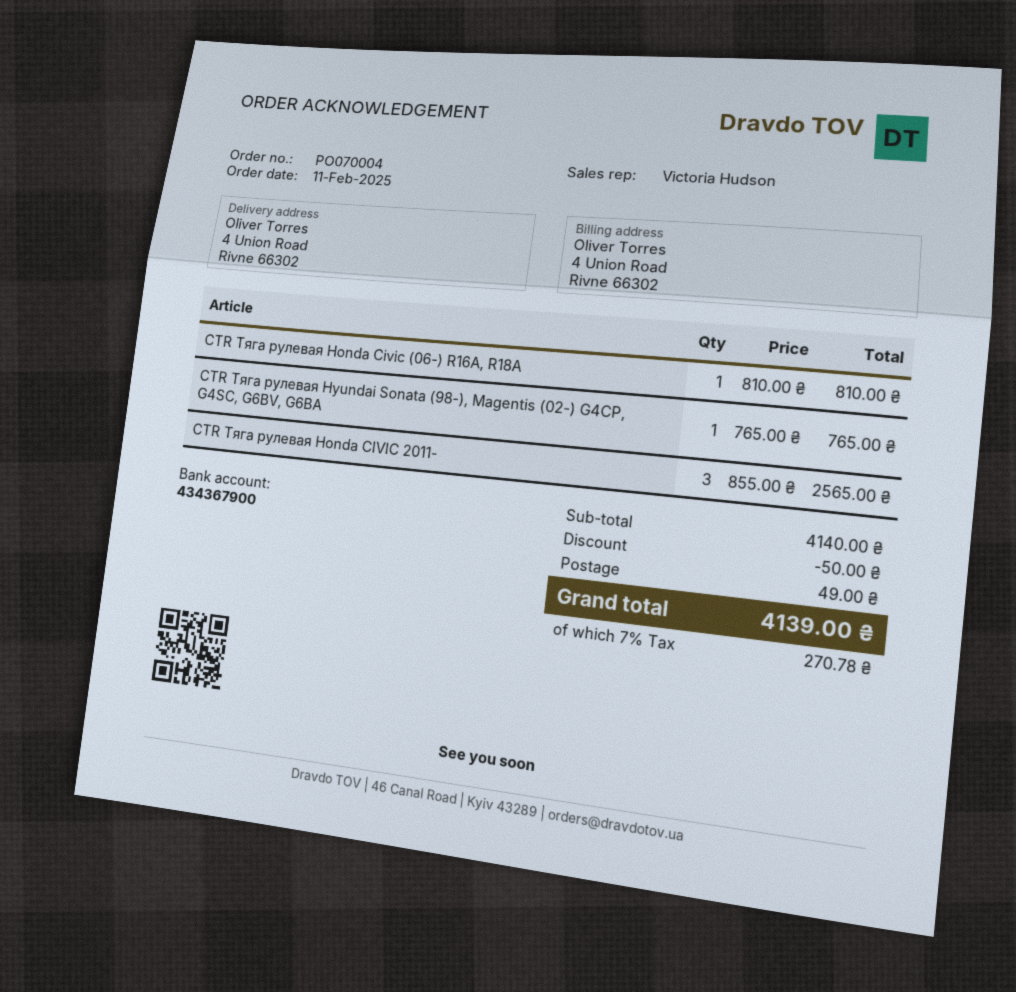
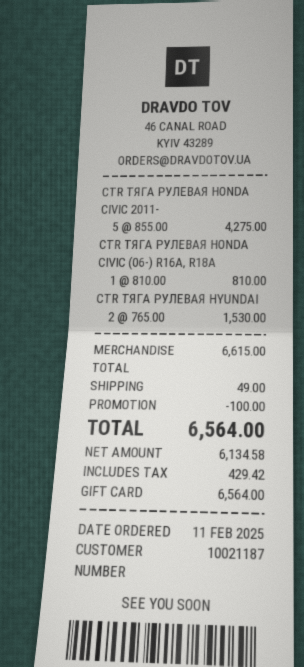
CTR Тяга рулевая Hyundai Sonata (98-), Magentis (02-) G4CP, G4SC, G6BV, G6BA: 1 x 765.00 = 765.00 -> 2 x 765.00 = 1530.00
CTR Тяга рулевая Honda CIVIC 2011-: 3 x 855.00 = 2565.00 -> 5 x 855.00 = 4275.00
subtotal: 4140.00 -> 6615.00
discount: 50.00 -> 100.00
tax: 270.78 -> 429.42
total: 4139.00 -> 6564.00

